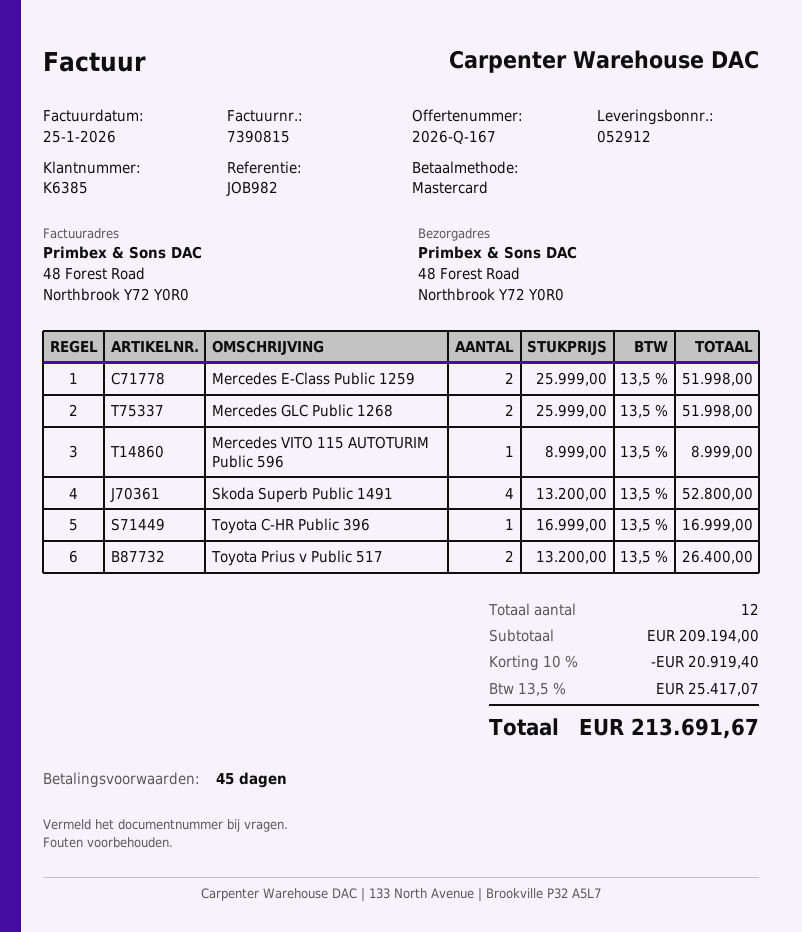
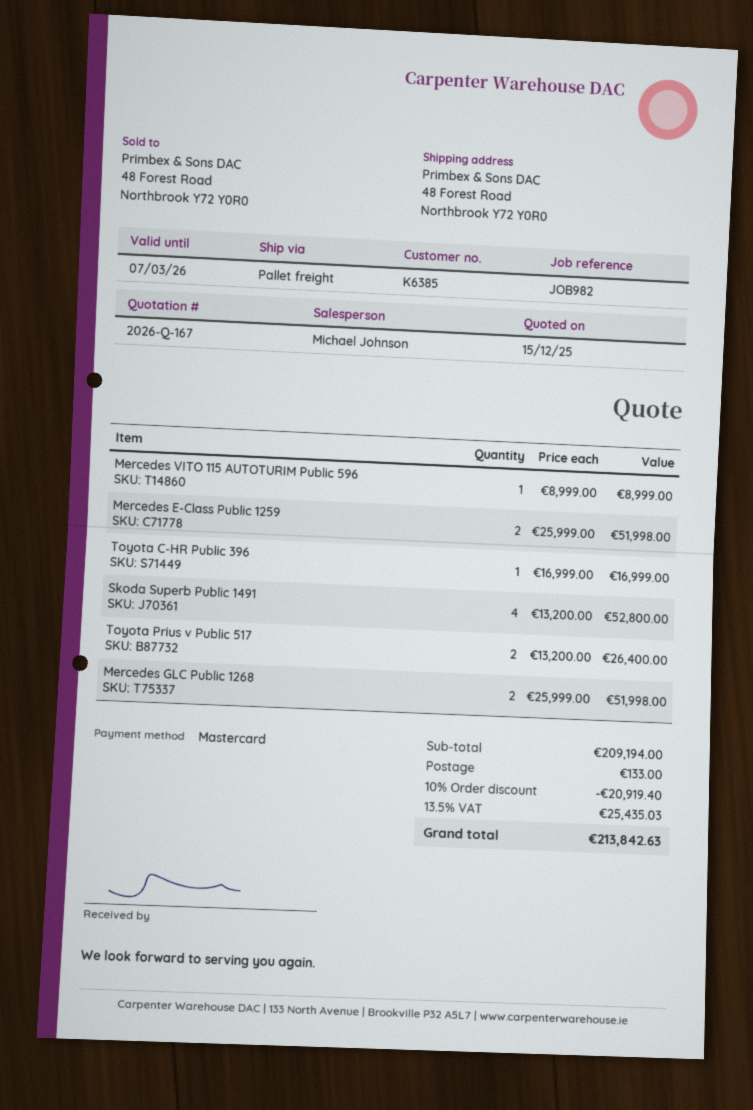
shipping: none -> 133.00
tax: 13.5% = 25417.07 -> 13.5% = 25435.03
total: 213691.67 -> 213842.63

